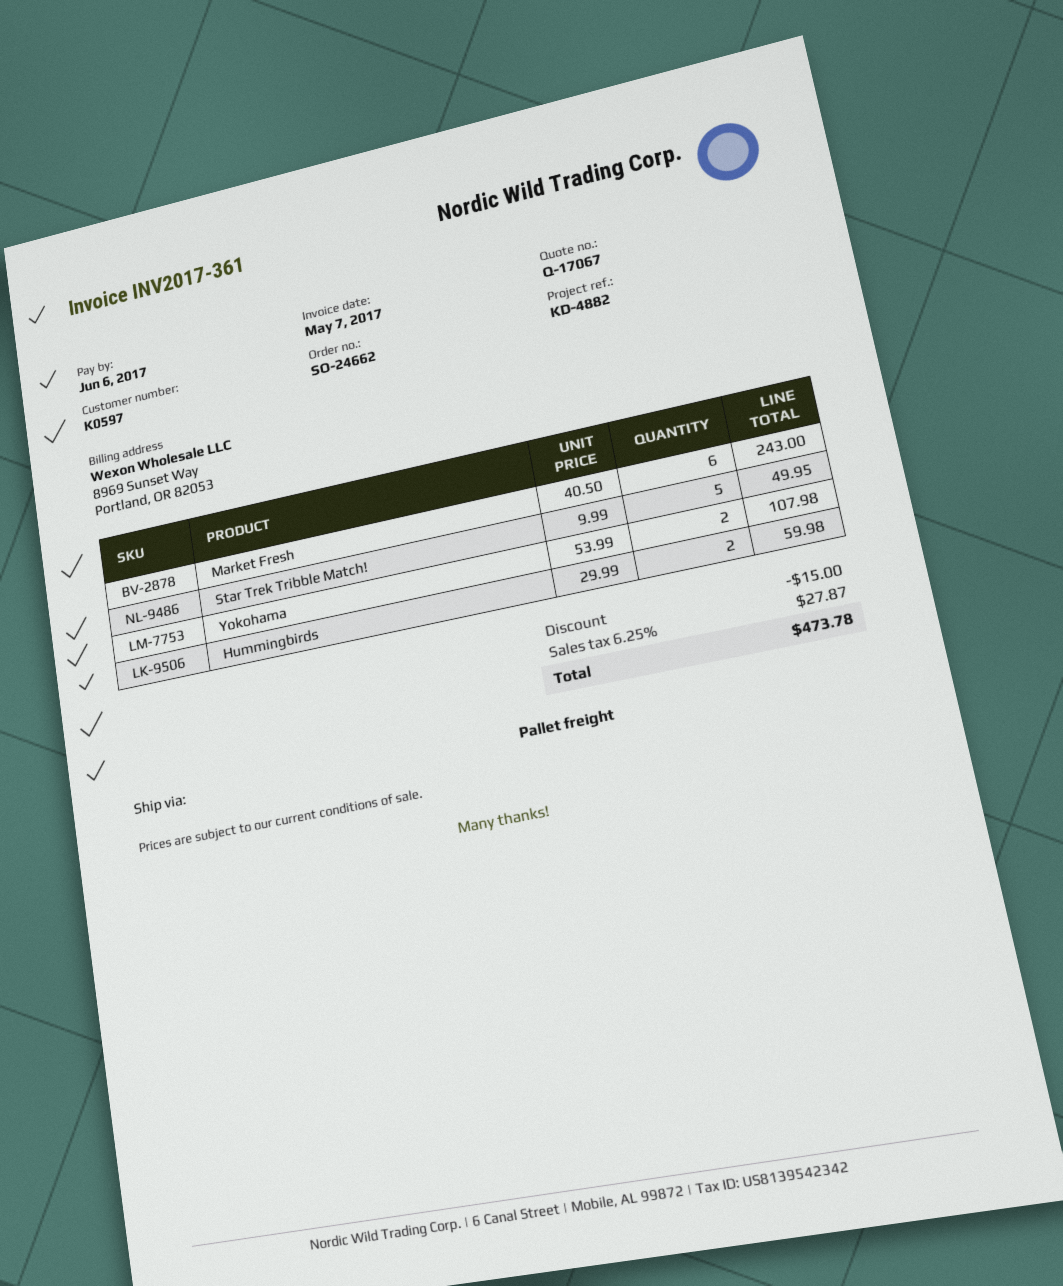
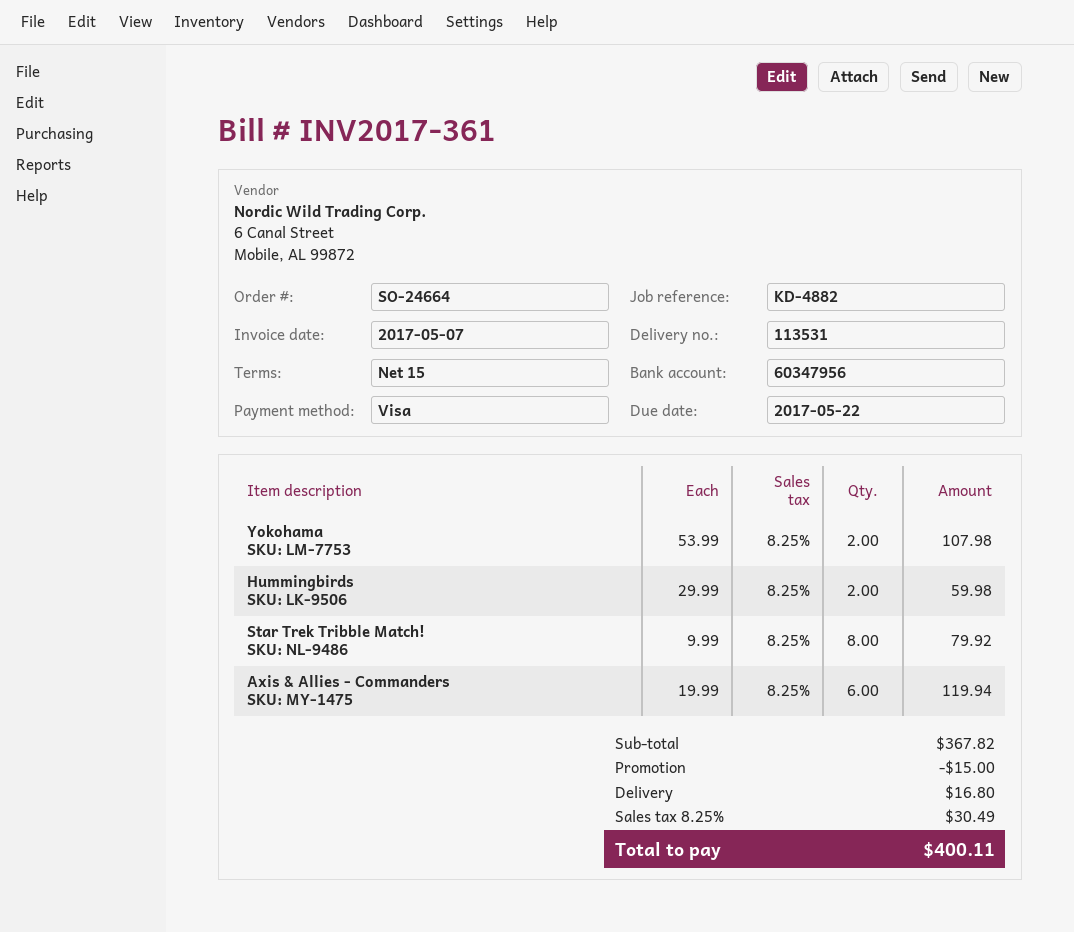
order number: SO-24662 -> SO-24664
due date: 2017-06-06 -> 2017-05-22
Market Fresh: 6 x 40.50 = 243.00 -> none
Star Trek Tribble Match!: 5 x 9.99 = 49.95 -> 8 x 9.99 = 79.92
Axis & Allies - Commanders: none -> 6 x 19.99 = 119.94
shipping: none -> 16.80
tax: 6.25% = 27.87 -> 8.25% = 30.49
total: 473.78 -> 400.11

